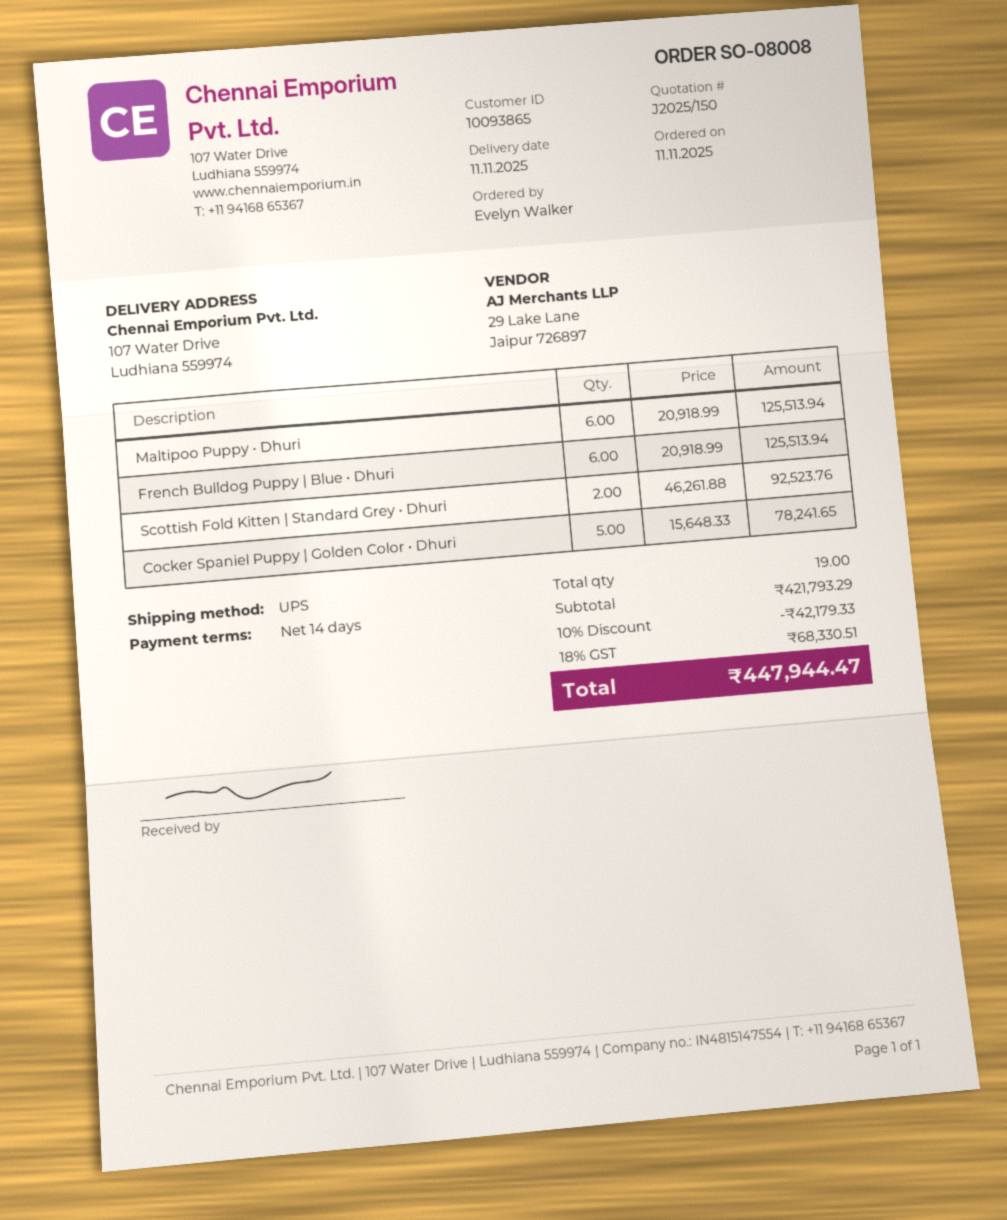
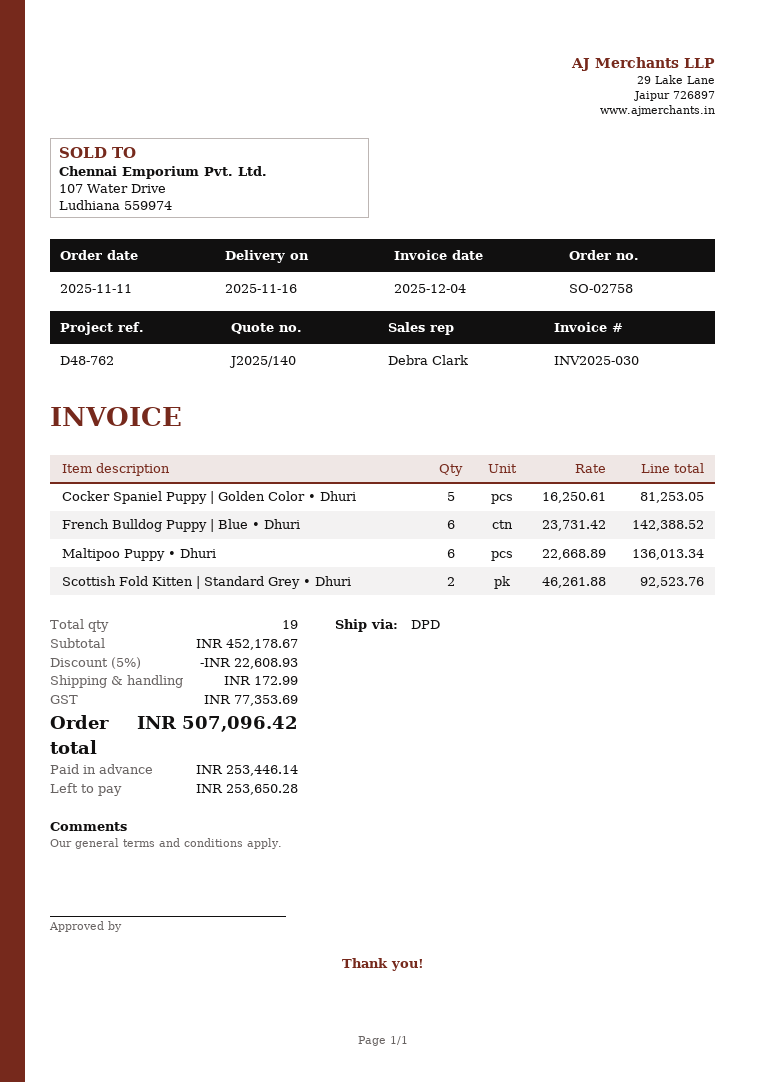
quote number: J2025/150 -> J2025/140
order number: SO-08008 -> SO-02758
delivery date: 2025-11-11 -> 2025-11-16
shipping method: UPS -> DPD
Maltipoo Puppy • Dhuri: 6 x 20918.99 = 125513.94 -> 6 x 22668.89 = 136013.34
French Bulldog Puppy | Blue • Dhuri: 6 x 20918.99 = 125513.94 -> 6 x 23731.42 = 142388.52
Cocker Spaniel Puppy | Golden Color • Dhuri: 5 x 15648.33 = 78241.65 -> 5 x 16250.61 = 81253.05
subtotal: 421793.29 -> 452178.67
discount: 10% = 42179.33 -> 5% = 22608.93
shipping: none -> 172.99
tax: 68330.51 -> 77353.69
total: 447944.47 -> 507096.42

